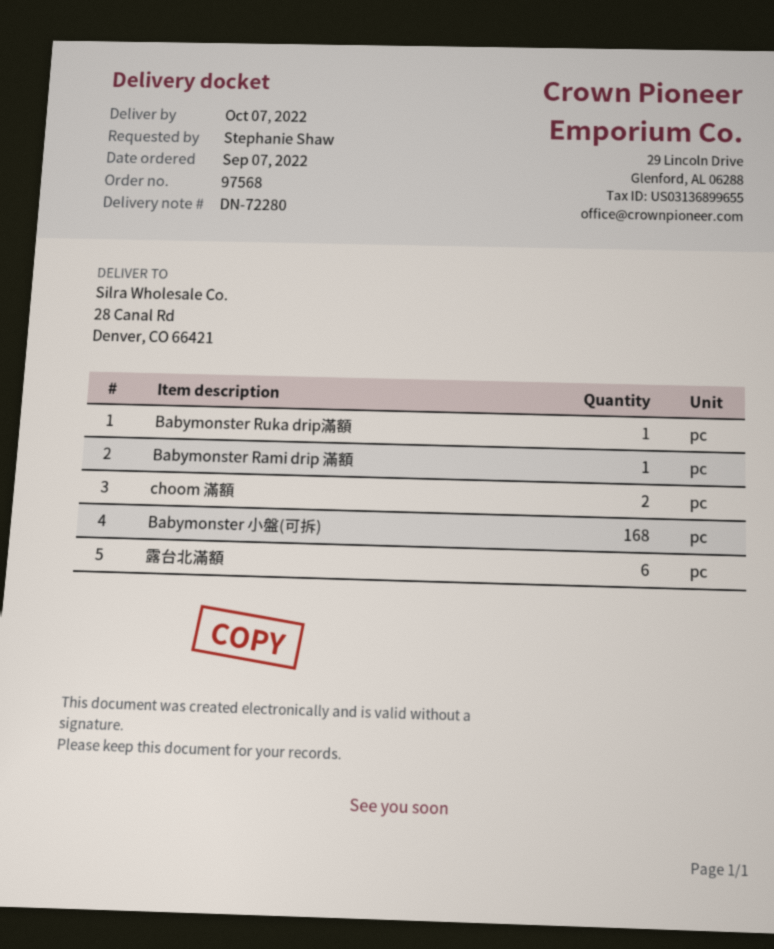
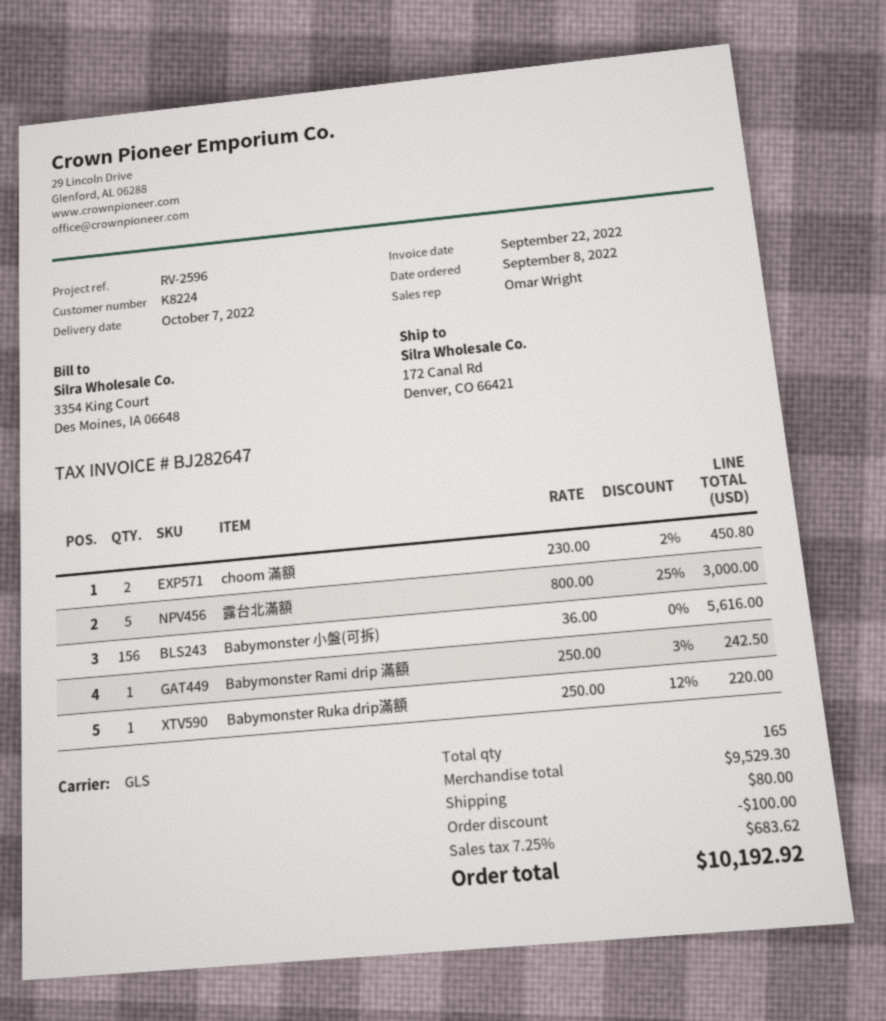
order date: 2022-09-07 -> 2022-09-08
ship to: 28 Canal Rd, Denver, CO 66421 -> 172 Canal Rd, Denver, CO 66421
Babymonster 小盤(可拆): 168 -> 156
露台北滿額: 6 -> 5

